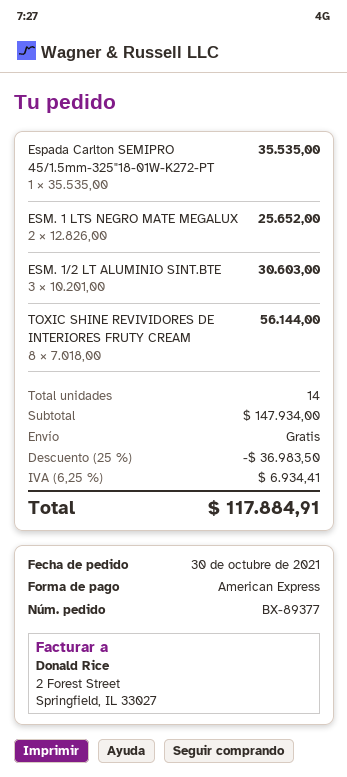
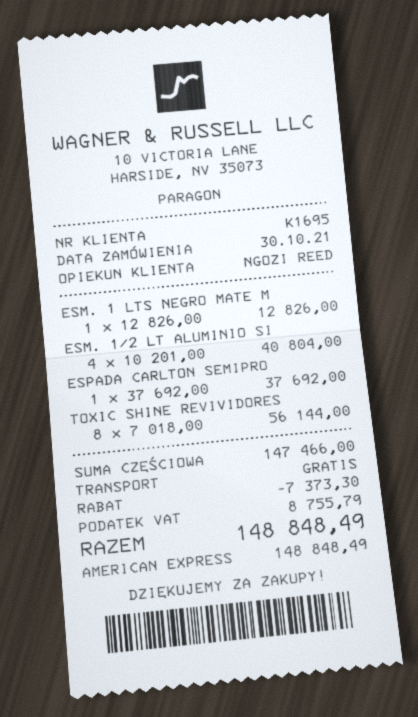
Espada Carlton SEMIPRO 45/1.5mm-325"18-01W-K272-PT: 1 x 35535.00 = 35535.00 -> 1 x 37692.00 = 37692.00
ESM. 1 LTS NEGRO MATE MEGALUX: 2 x 12826.00 = 25652.00 -> 1 x 12826.00 = 12826.00
ESM. 1/2 LT ALUMINIO SINT.BTE: 3 x 10201.00 = 30603.00 -> 4 x 10201.00 = 40804.00
subtotal: 147934.00 -> 147466.00
discount: 36983.50 -> 7373.30
tax: 6934.41 -> 8755.79
total: 117884.91 -> 148848.49

